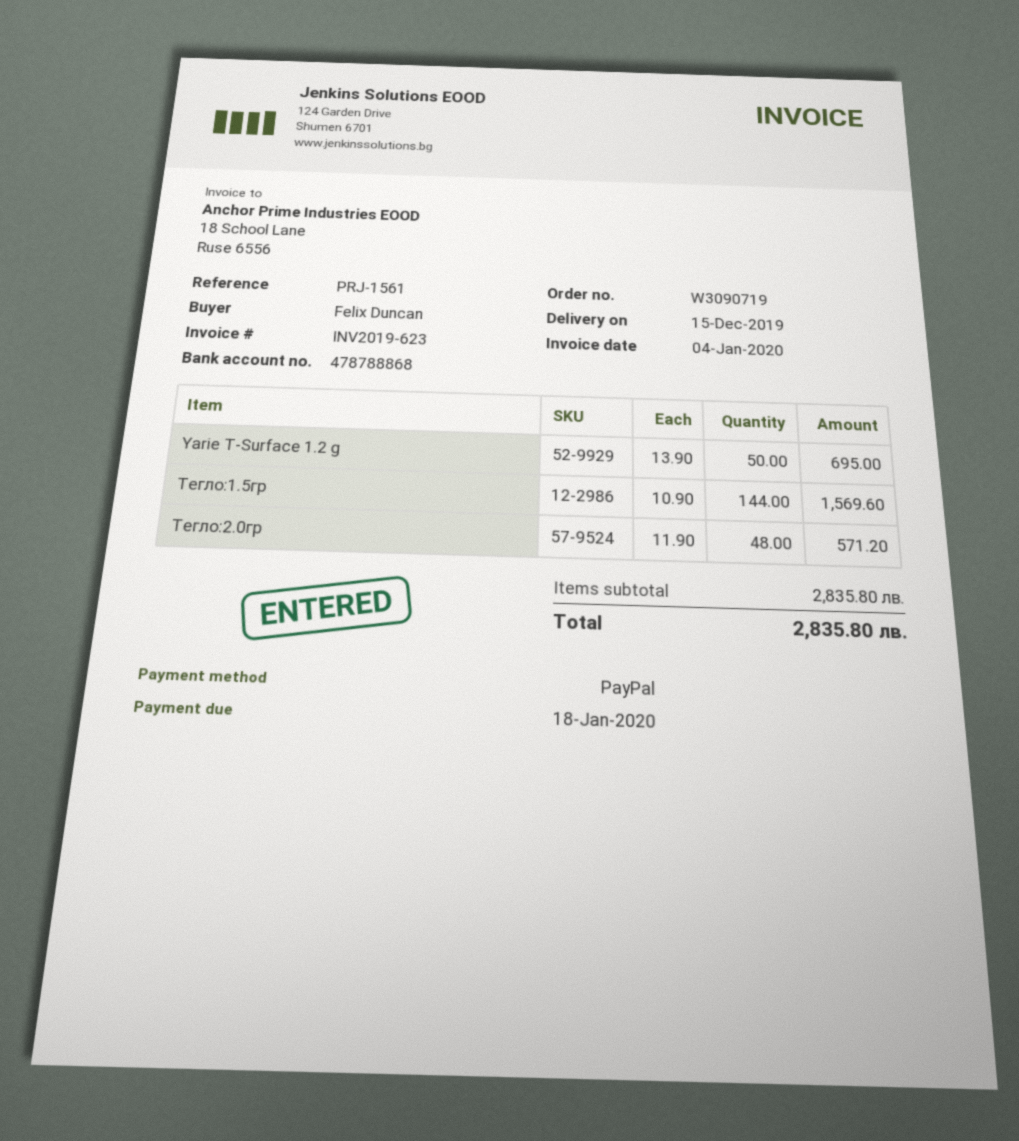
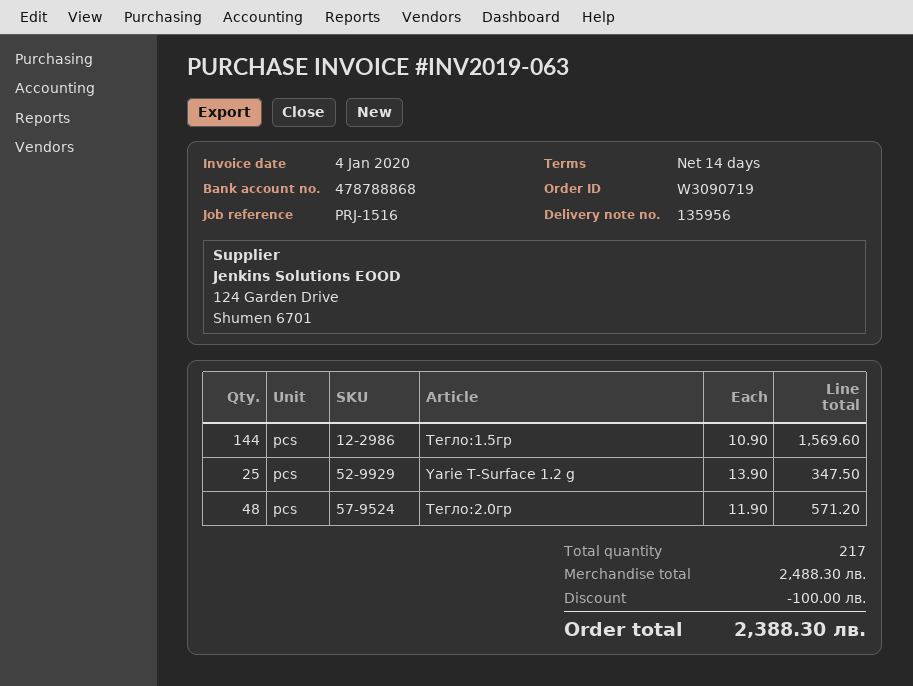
invoice number: INV2019-623 -> INV2019-063
reference: PRJ-1561 -> PRJ-1516
Yarie T-Surface 1.2 g: 50 x 13.90 = 695.00 -> 25 x 13.90 = 347.50
subtotal: 2835.80 -> 2488.30
discount: none -> 100.00
total: 2835.80 -> 2388.30

